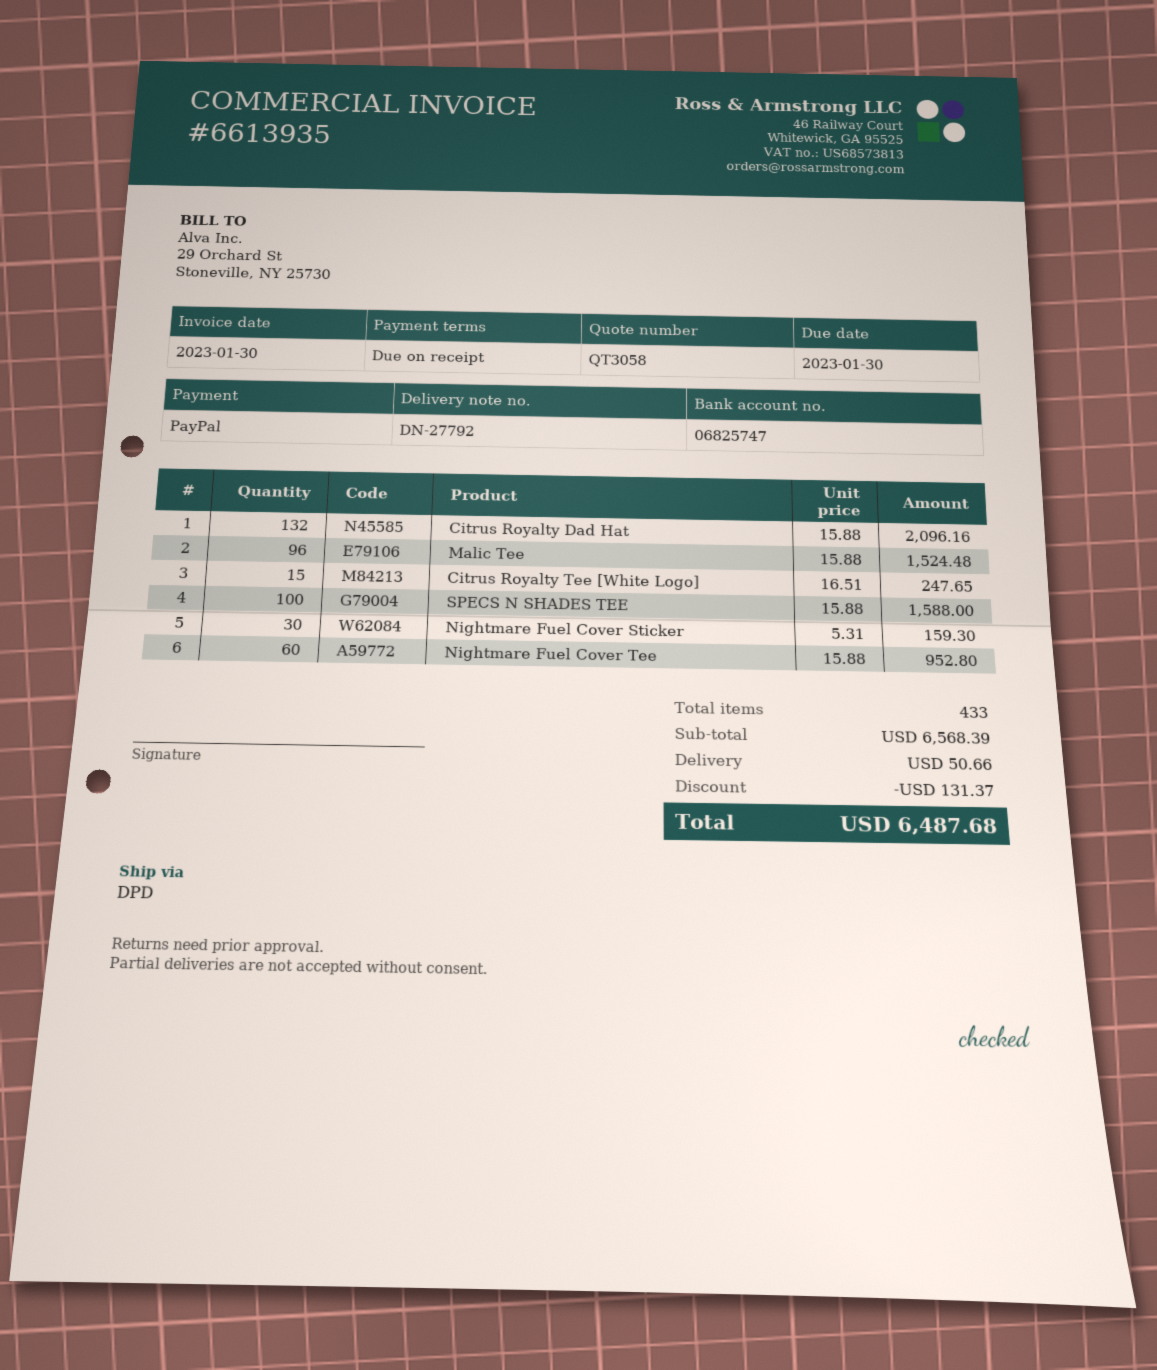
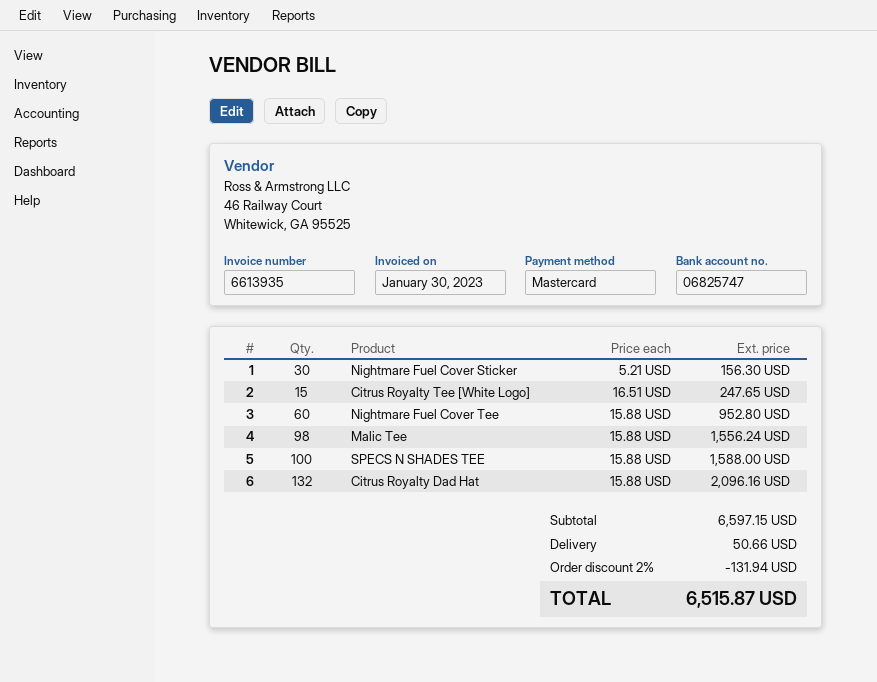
payment method: PayPal -> Mastercard
Malic Tee: 96 x 15.88 = 1524.48 -> 98 x 15.88 = 1556.24
Nightmare Fuel Cover Sticker: 30 x 5.31 = 159.30 -> 30 x 5.21 = 156.30
subtotal: 6568.39 -> 6597.15
discount: 131.37 -> 131.94
total: 6487.68 -> 6515.87

